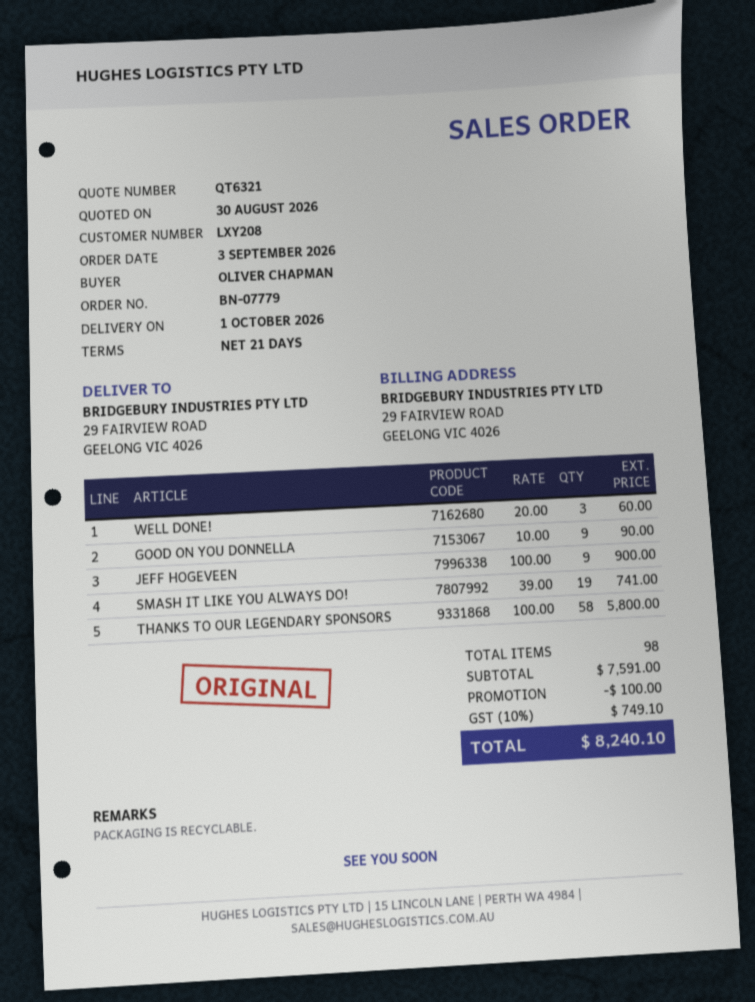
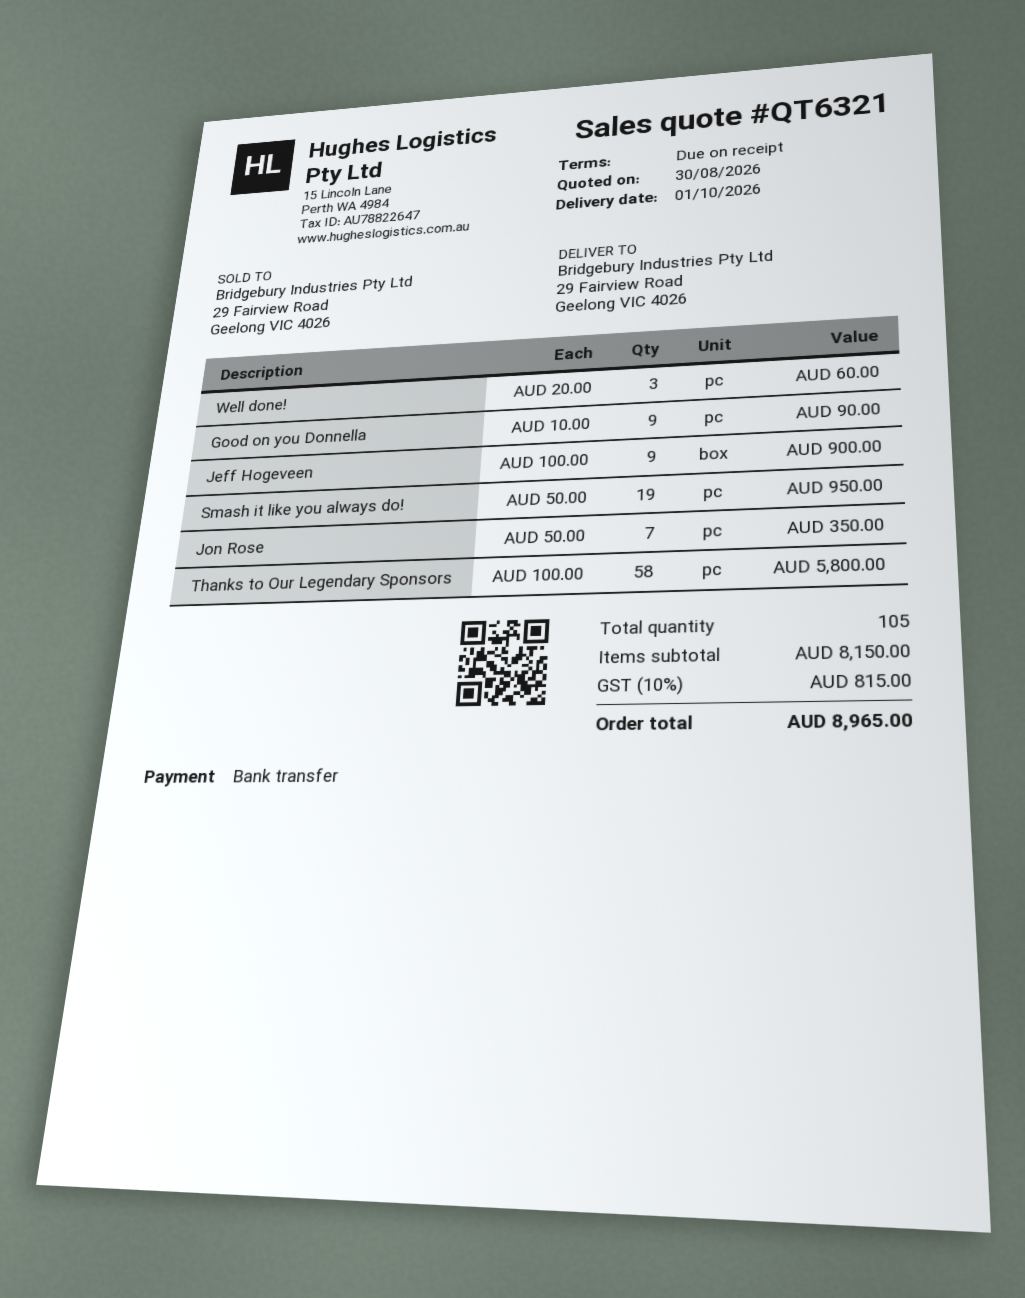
payment terms: 21 days -> on receipt
SMASH IT LIKE YOU ALWAYS DO!: 19 x 39.00 = 741.00 -> 19 x 50.00 = 950.00
Jon Rose: none -> 7 x 50.00 = 350.00
total quantity: 98 -> 105
subtotal: 7591.00 -> 8150.00
discount: 100.00 -> none
tax: 10% = 749.10 -> 10% = 815.00
total: 8240.10 -> 8965.00

